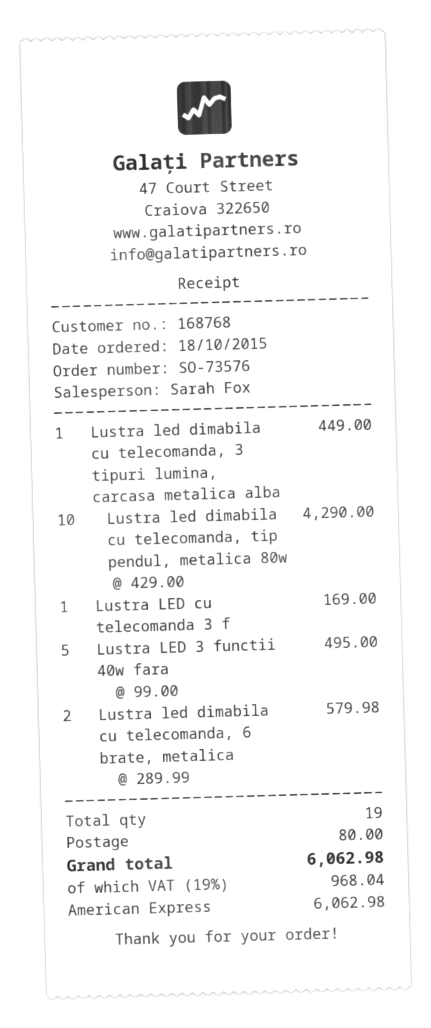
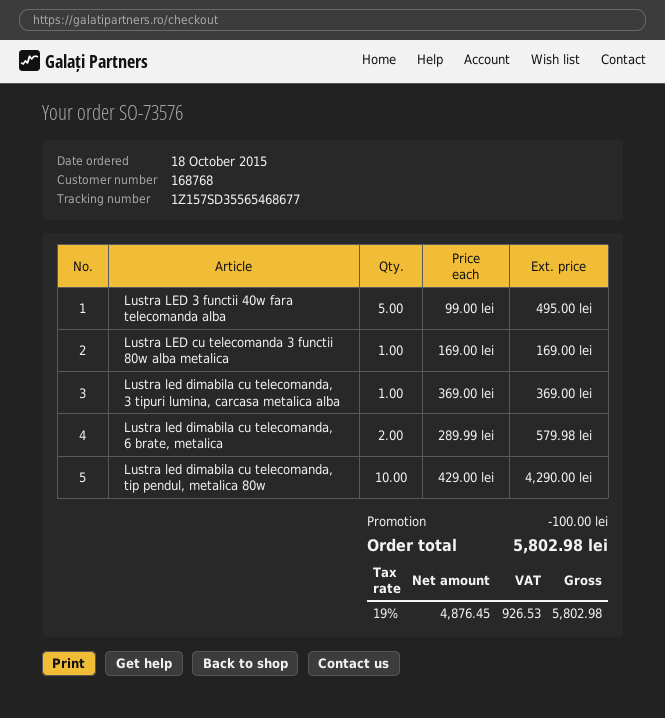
Lustra led dimabila cu telecomanda, 3 tipuri lumina, carcasa metalica alba: 1 x 449.00 = 449.00 -> 1 x 369.00 = 369.00
discount: none -> 100.00
shipping: 80.00 -> none
tax: 19% = 968.04 -> 19% = 926.53
total: 6062.98 -> 5802.98

